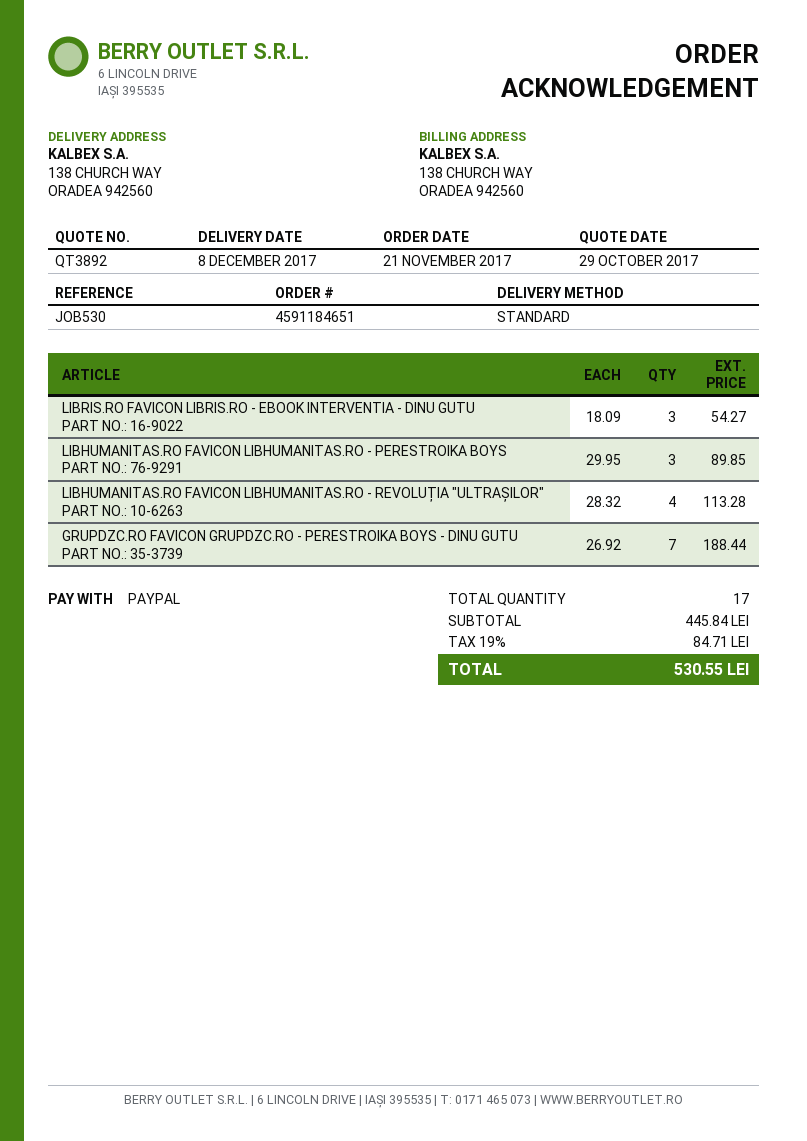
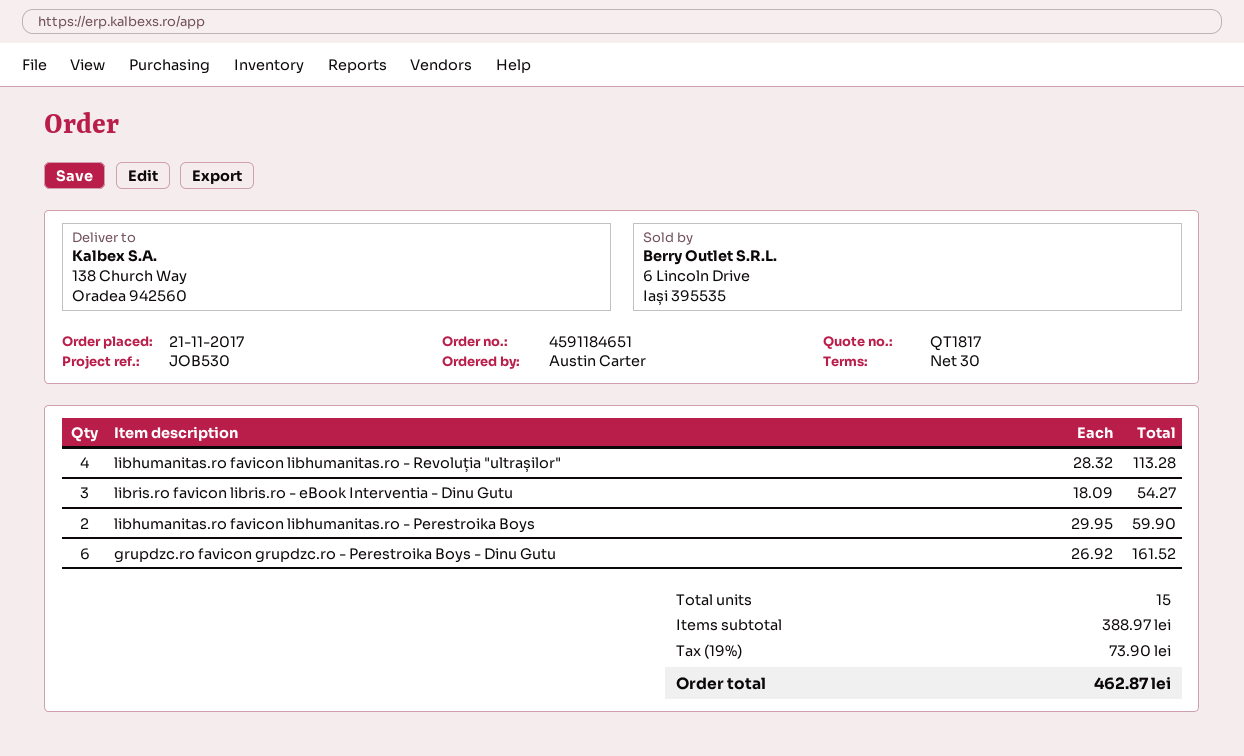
quote number: QT3892 -> QT1817
LIBHUMANITAS.RO FAVICON LIBHUMANITAS.RO - PERESTROIKA BOYS: 3 x 29.95 = 89.85 -> 2 x 29.95 = 59.90
GRUPDZC.RO FAVICON GRUPDZC.RO - PERESTROIKA BOYS - DINU GUTU: 7 x 26.92 = 188.44 -> 6 x 26.92 = 161.52
total quantity: 17 -> 15
subtotal: 445.84 -> 388.97
tax: 19% = 84.71 -> 19% = 73.90
total: 530.55 -> 462.87

